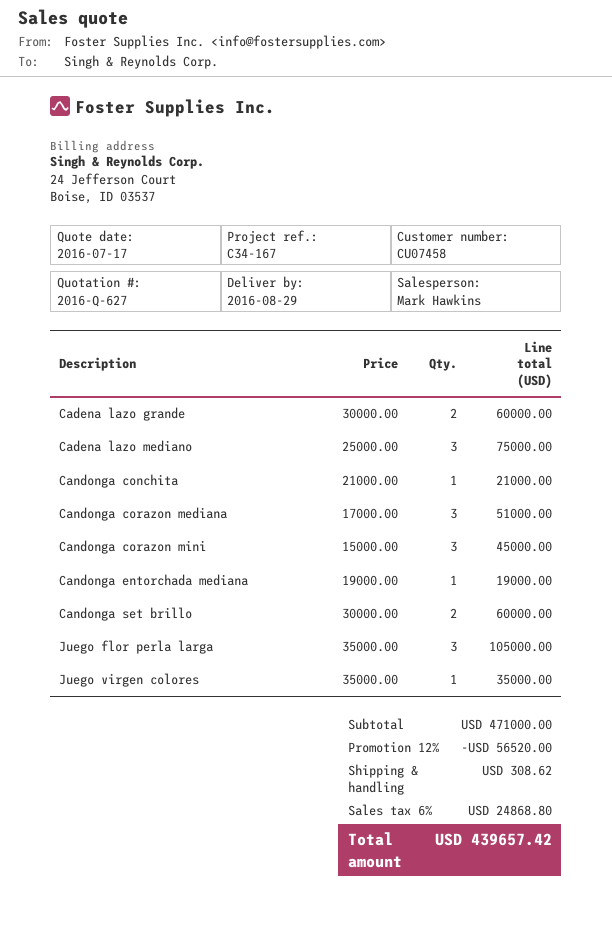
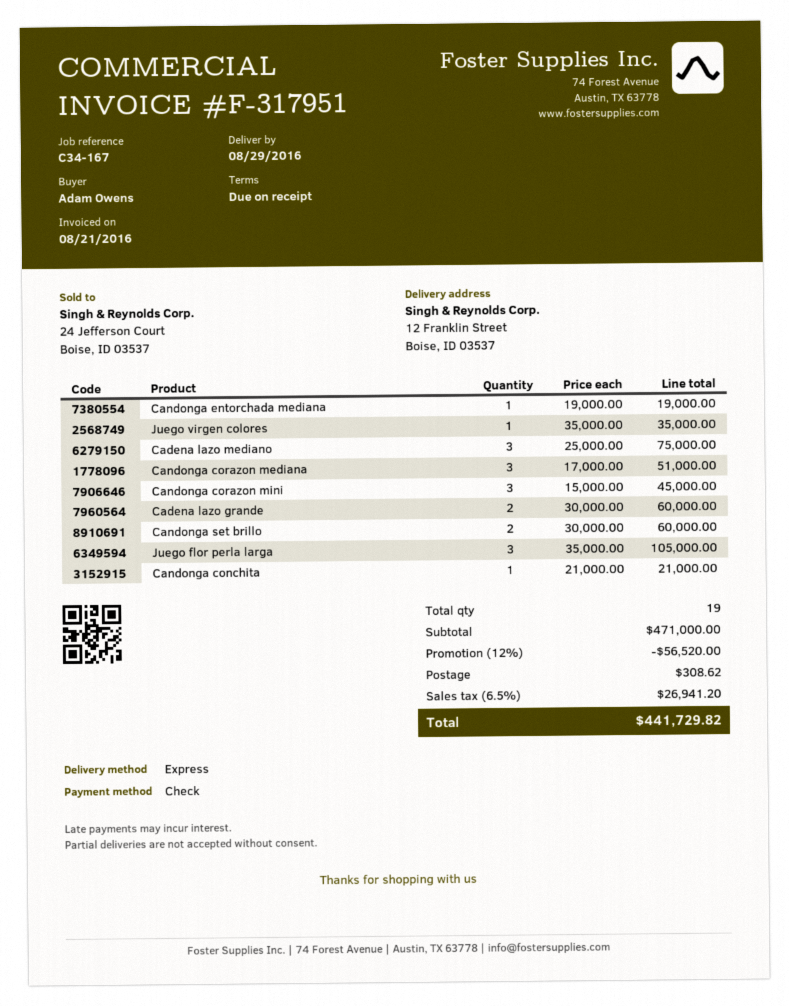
tax: 6% = 24868.80 -> 6.5% = 26941.20
total: 439657.42 -> 441729.82

